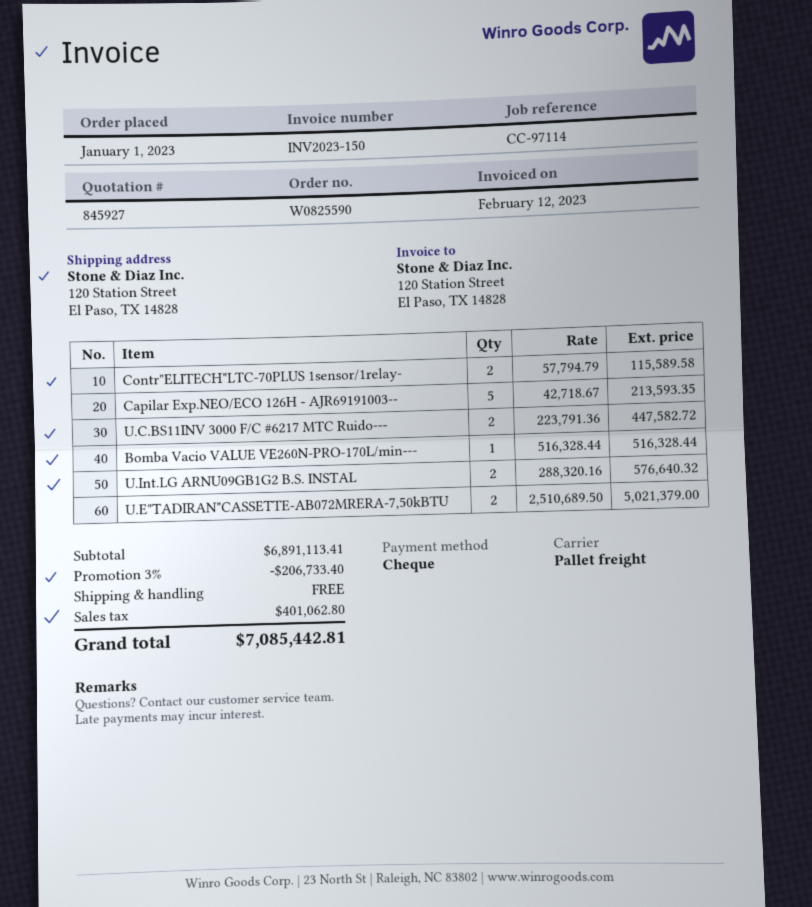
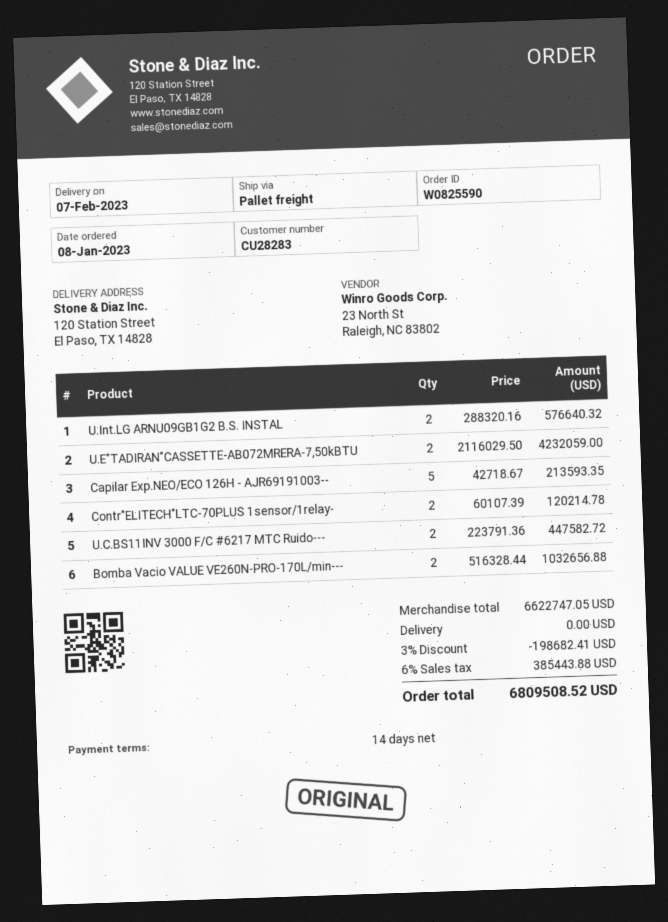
order date: 2023-01-01 -> 2023-01-08
Contr"ELITECH"LTC-70PLUS 1sensor/1relay-: 2 x 57794.79 = 115589.58 -> 2 x 60107.39 = 120214.78
Bomba Vacio VALUE VE260N-PRO-170L/min---: 1 x 516328.44 = 516328.44 -> 2 x 516328.44 = 1032656.88
U.E"TADIRAN"CASSETTE-AB072MRERA-7,50kBTU: 2 x 2510689.50 = 5021379.00 -> 2 x 2116029.50 = 4232059.00
subtotal: 6891113.41 -> 6622747.05
discount: 3% = 206733.40 -> 3% = 198682.41
tax: 401062.80 -> 385443.88
total: 7085442.81 -> 6809508.52

